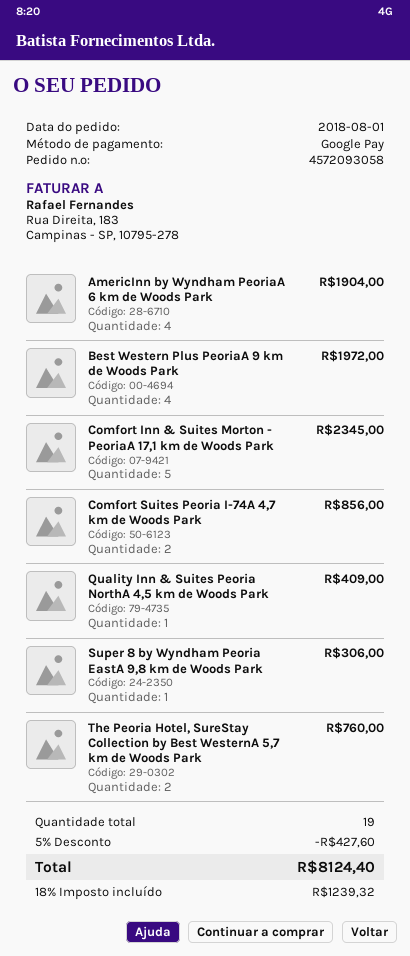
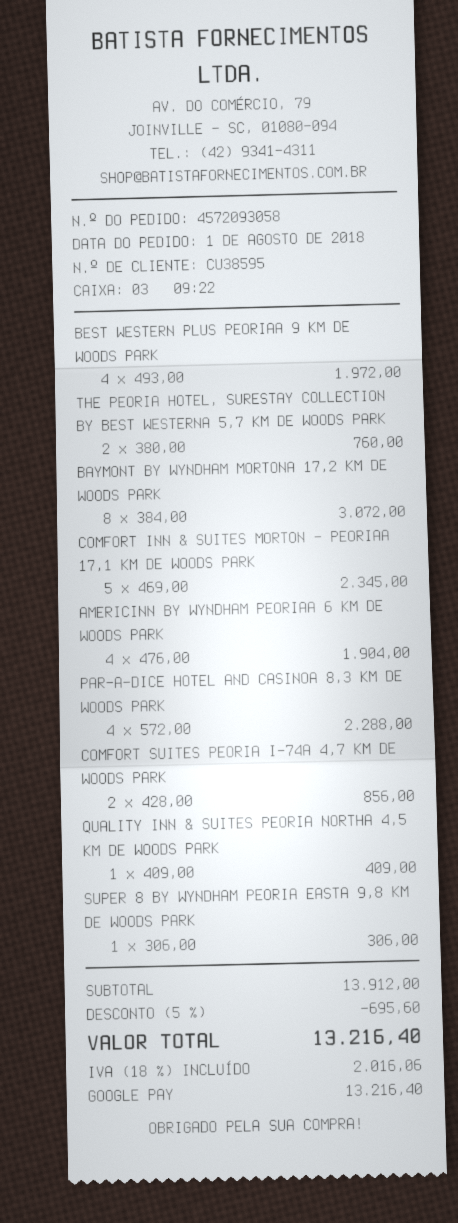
BAYMONT BY WYNDHAM MORTONA 17,2 KM DE WOODS PARK: none -> 8 for 3072.00
PAR-A-DICE HOTEL AND CASINOA 8,3 KM DE WOODS PARK: none -> 4 for 2288.00
discount: 5% = 427.60 -> 5% = 695.60
tax: 18% = 1239.32 -> 18% = 2016.06
total: 8124.40 -> 13216.40

